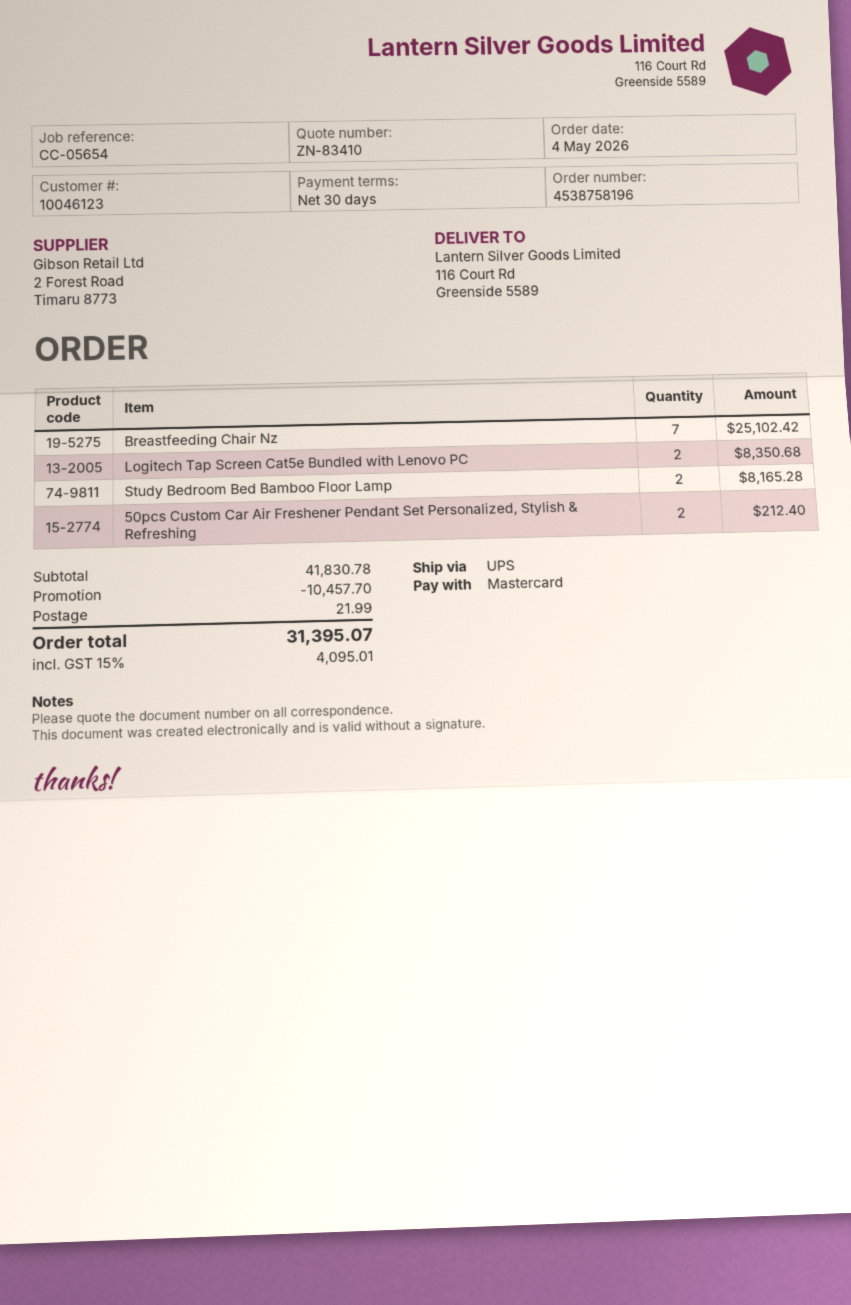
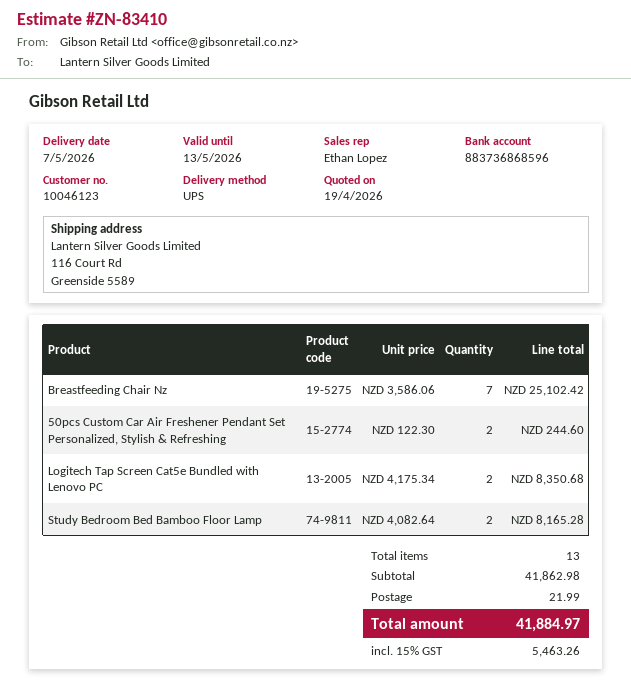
50pcs Custom Car Air Freshener Pendant Set Personalized, Stylish & Refreshing: 2 for 212.40 -> 2 for 244.60
subtotal: 41830.78 -> 41862.98
discount: 10457.70 -> none
tax: 15% = 4095.01 -> 15% = 5463.26
total: 31395.07 -> 41884.97

